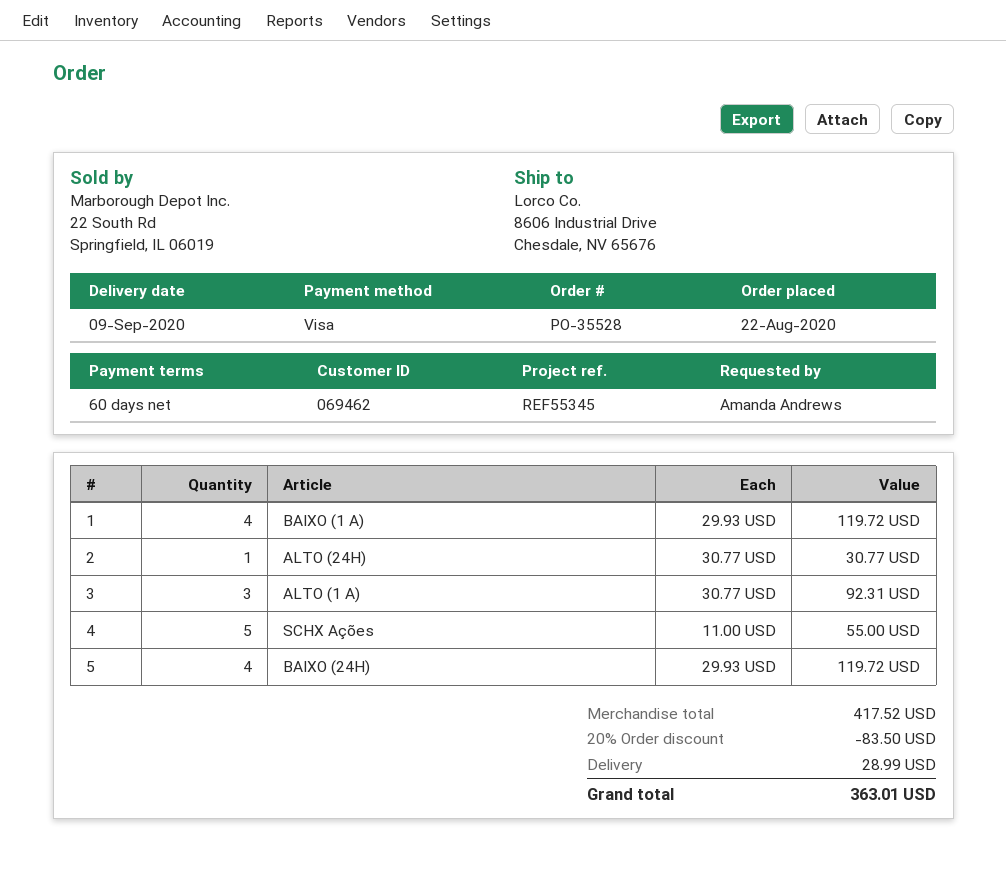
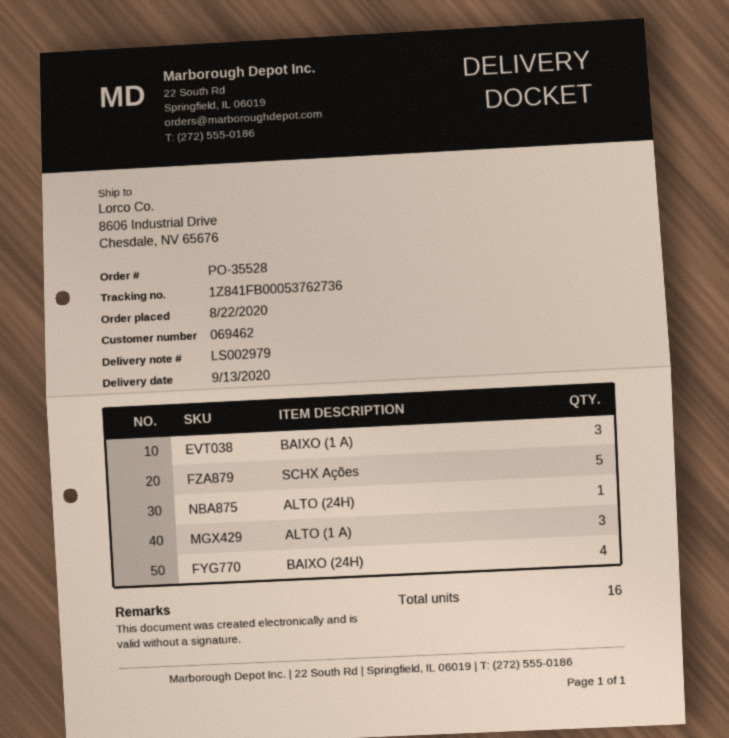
delivery date: 2020-09-09 -> 2020-09-13
BAIXO (1 A): 4 -> 3

